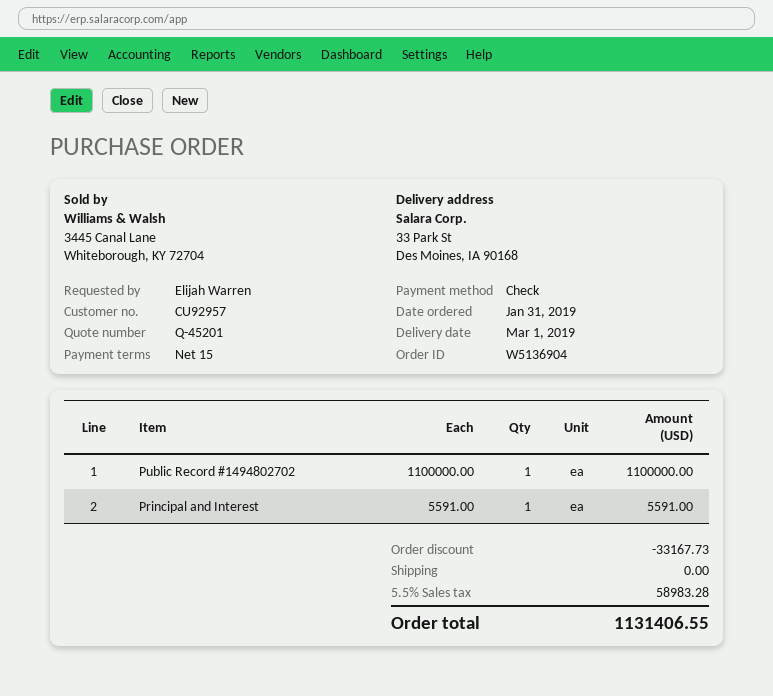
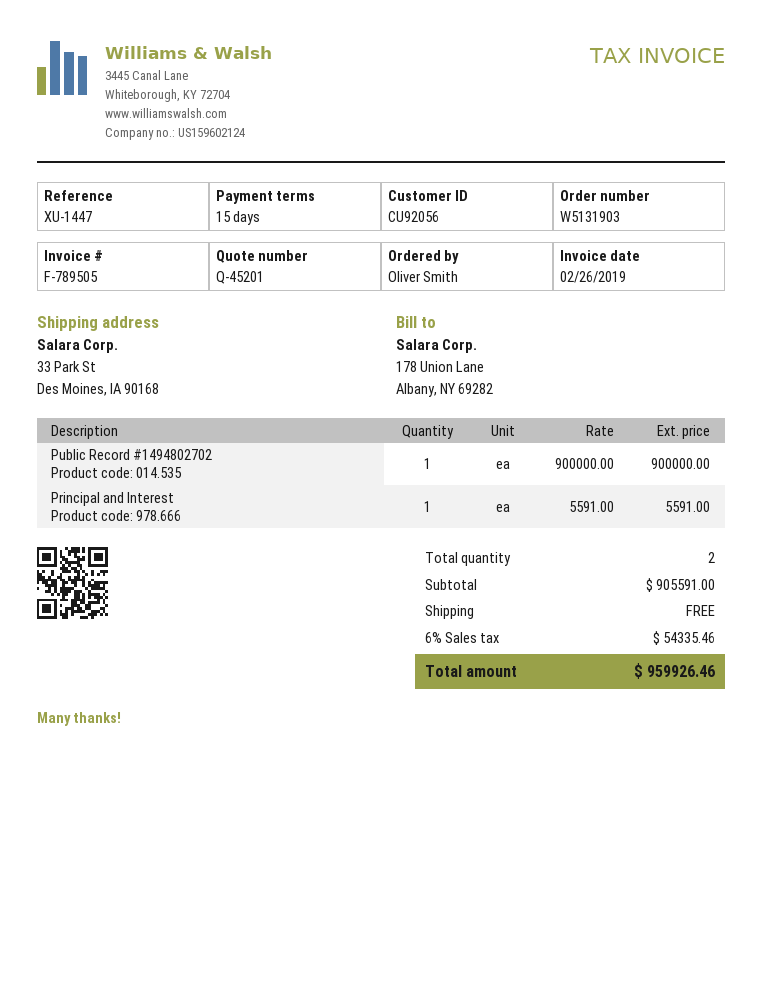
order number: W5136904 -> W5131903
customer number: CU92957 -> CU92056
ordered by: Elijah Warren -> Oliver Smith
Public Record #1494802702: 1 x 1100000.00 = 1100000.00 -> 1 x 900000.00 = 900000.00
discount: 33167.73 -> none
tax: 5.5% = 58983.28 -> 6% = 54335.46
total: 1131406.55 -> 959926.46

